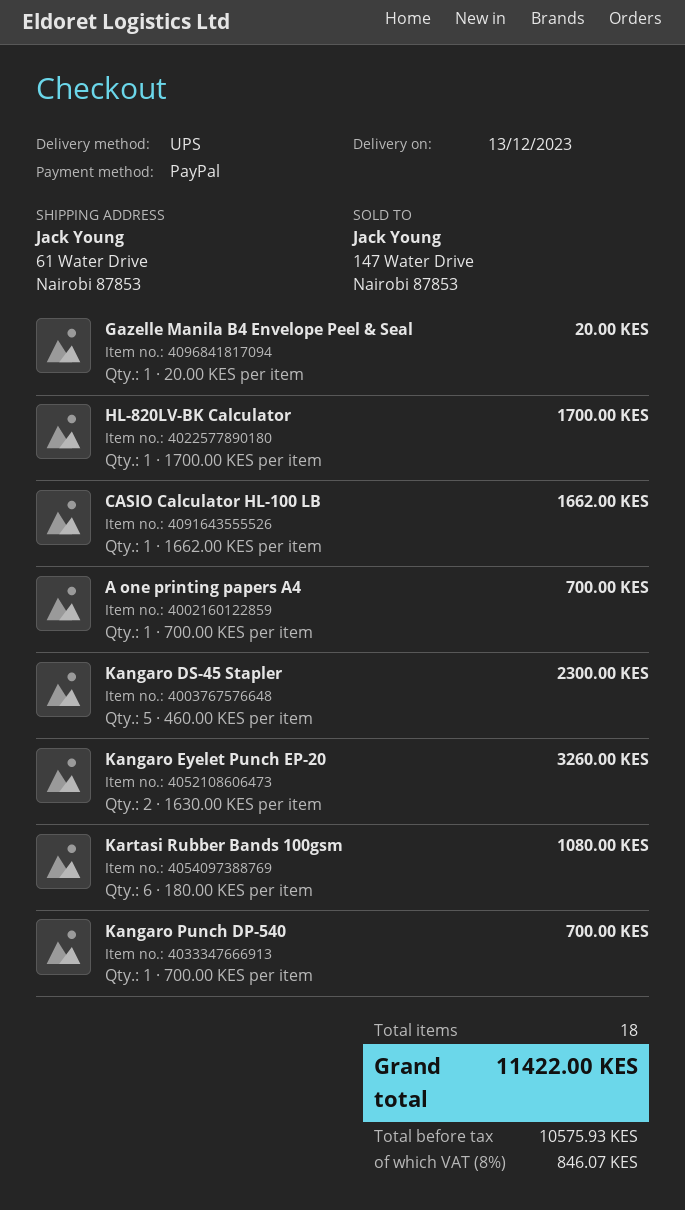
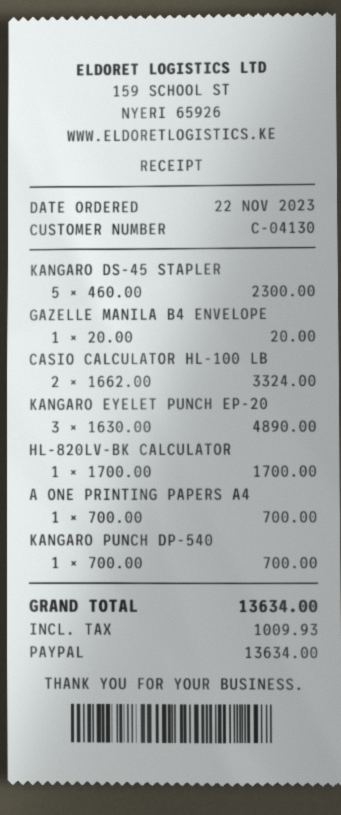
CASIO Calculator HL-100 LB: 1 x 1662.00 = 1662.00 -> 2 x 1662.00 = 3324.00
Kangaro Eyelet Punch EP-20: 2 x 1630.00 = 3260.00 -> 3 x 1630.00 = 4890.00
Kartasi Rubber Bands 100gsm: 6 x 180.00 = 1080.00 -> none
tax: 846.07 -> 1009.93
total: 11422.00 -> 13634.00

